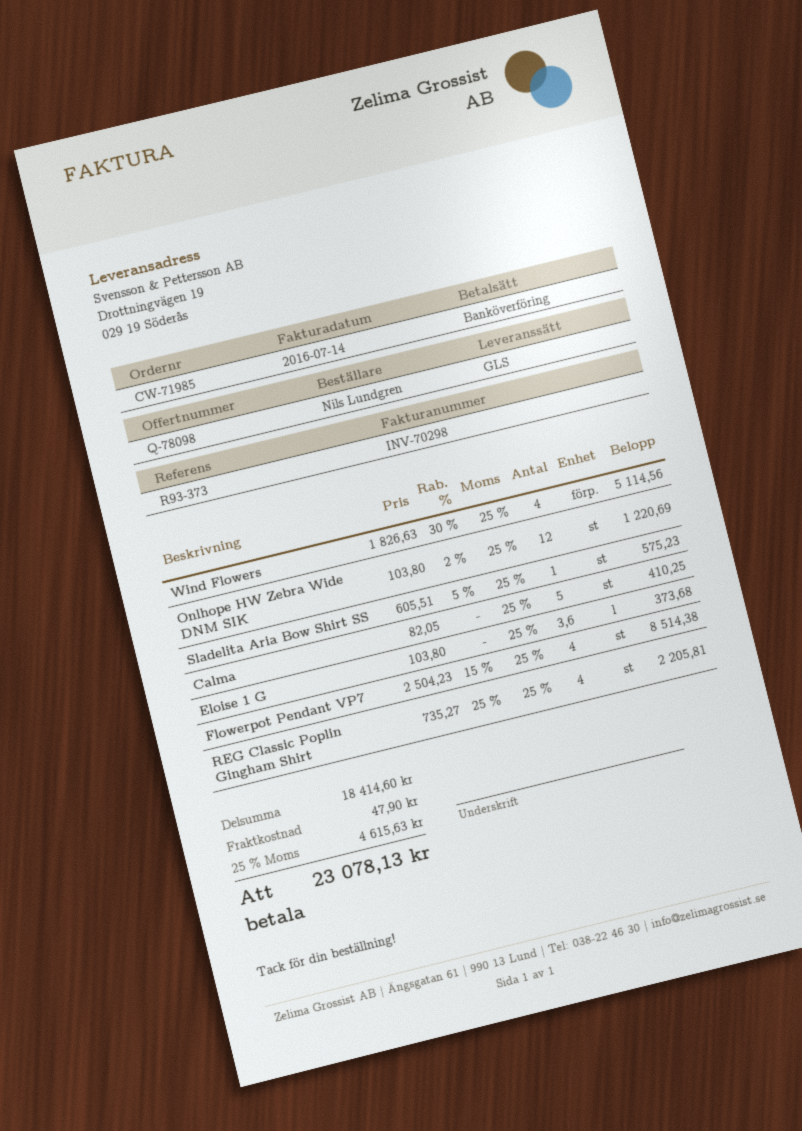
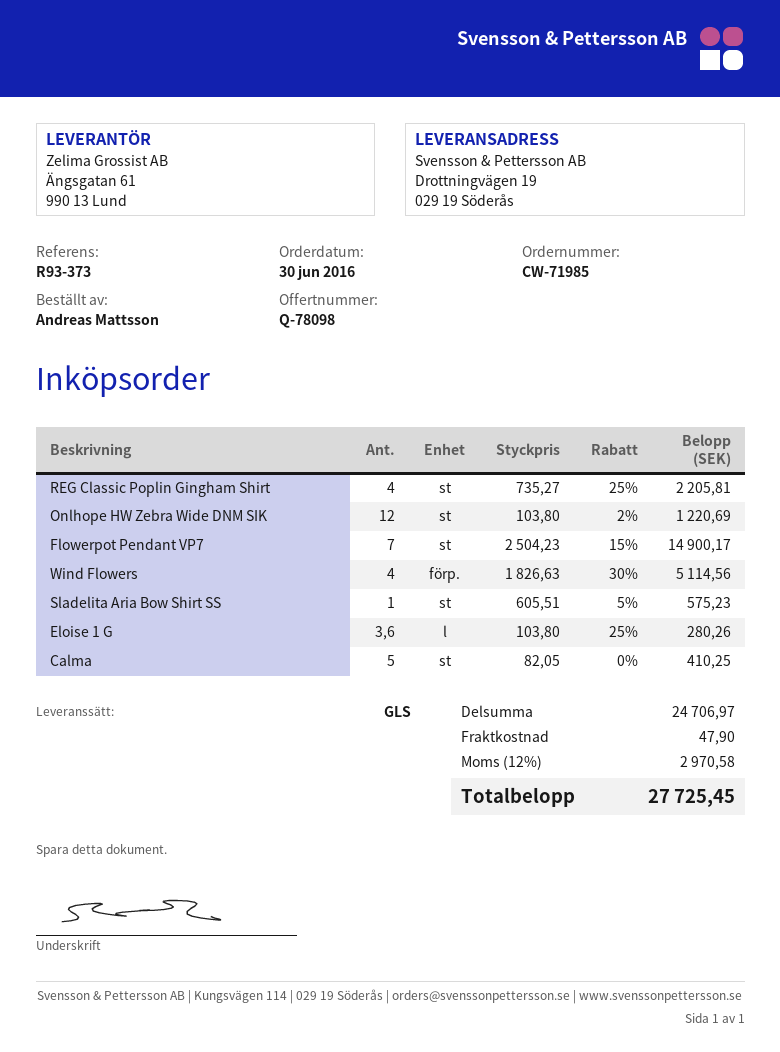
ordered by: Nils Lundgren -> Andreas Mattsson
Eloise 1 G: 3.6 x 103.80 = 373.68 -> 3.6 x 103.80 - 25% = 280.26
Flowerpot Pendant VP7: 4 x 2504.23 - 15% = 8514.38 -> 7 x 2504.23 - 15% = 14900.17
subtotal: 18414.60 -> 24706.97
tax: 25% = 4615.63 -> 12% = 2970.58
total: 23078.13 -> 27725.45

